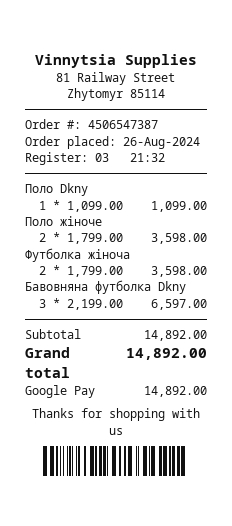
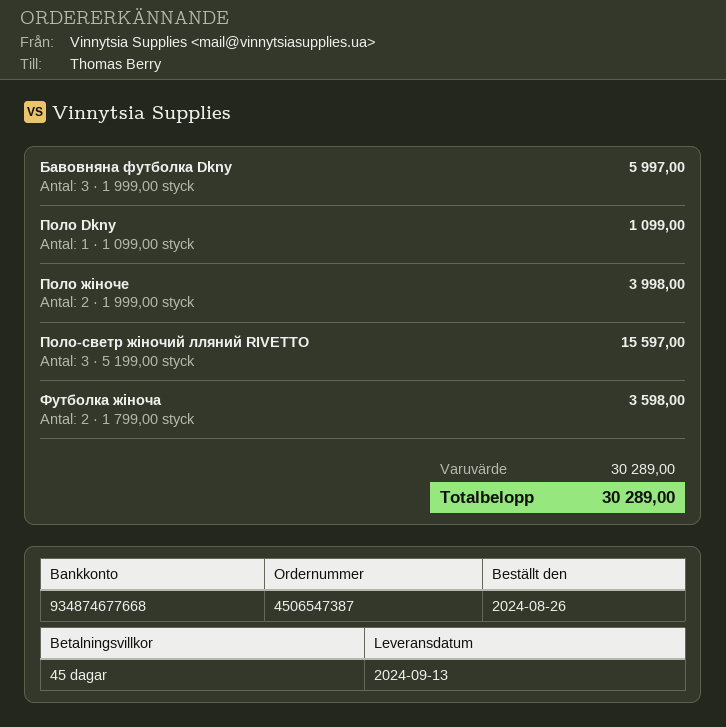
Поло жіноче: 2 x 1799.00 = 3598.00 -> 2 x 1999.00 = 3998.00
Бавовняна футболка Dkny: 3 x 2199.00 = 6597.00 -> 3 x 1999.00 = 5997.00
Поло-светр жіночий лляний RIVETTO: none -> 3 x 5199.00 = 15597.00
subtotal: 14892.00 -> 30289.00
total: 14892.00 -> 30289.00

